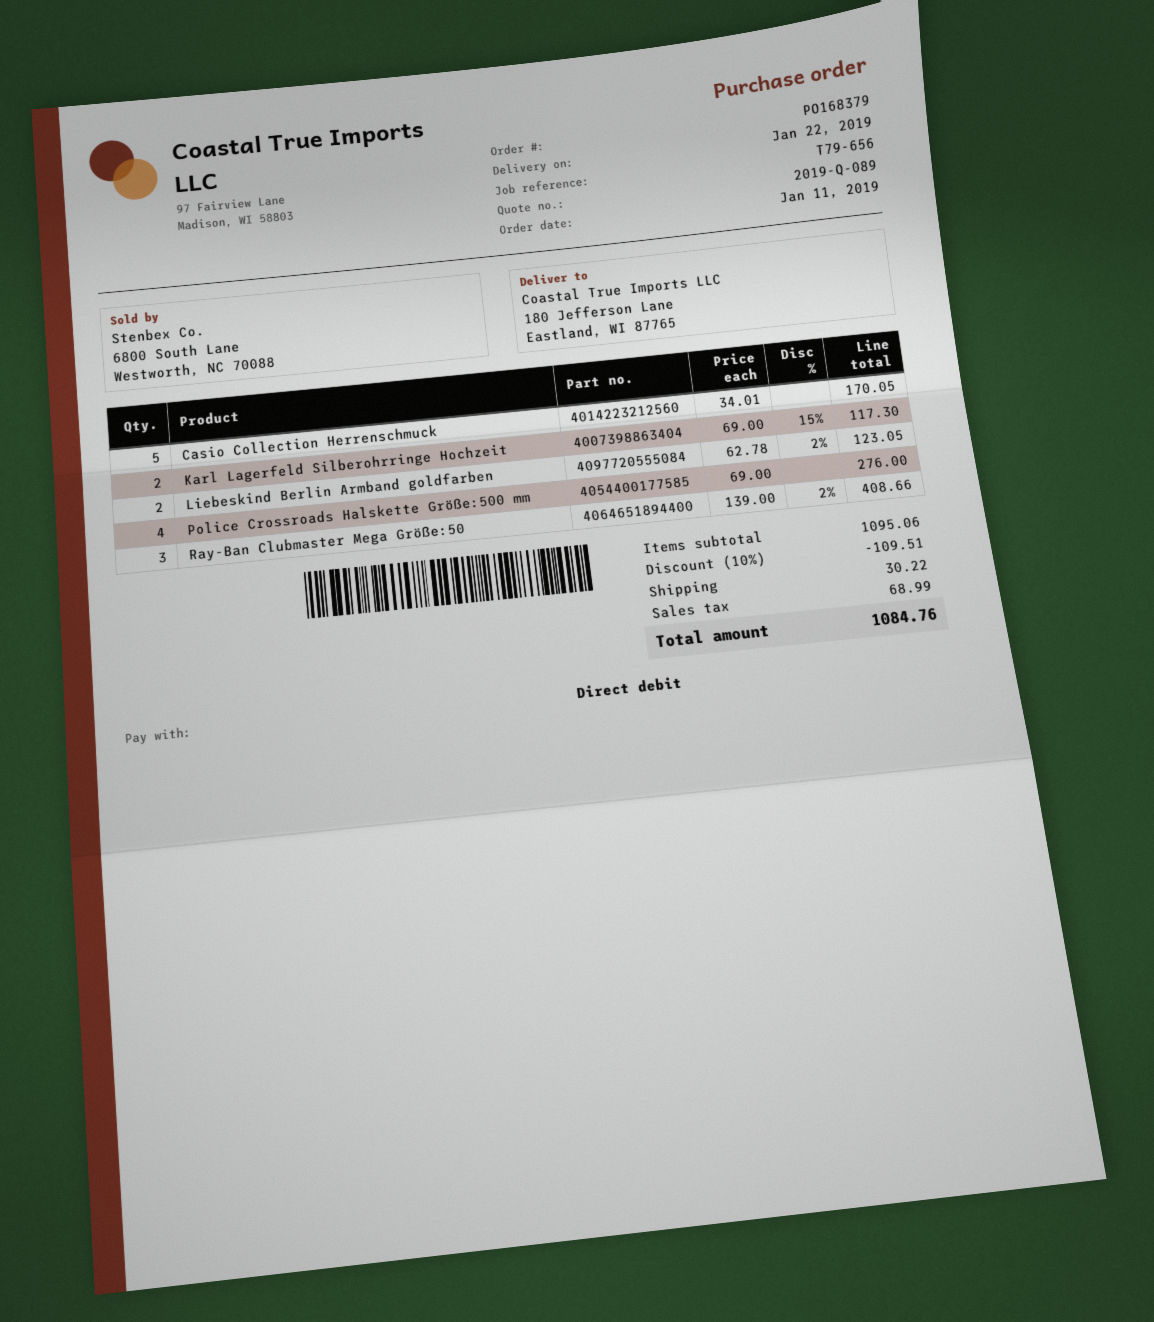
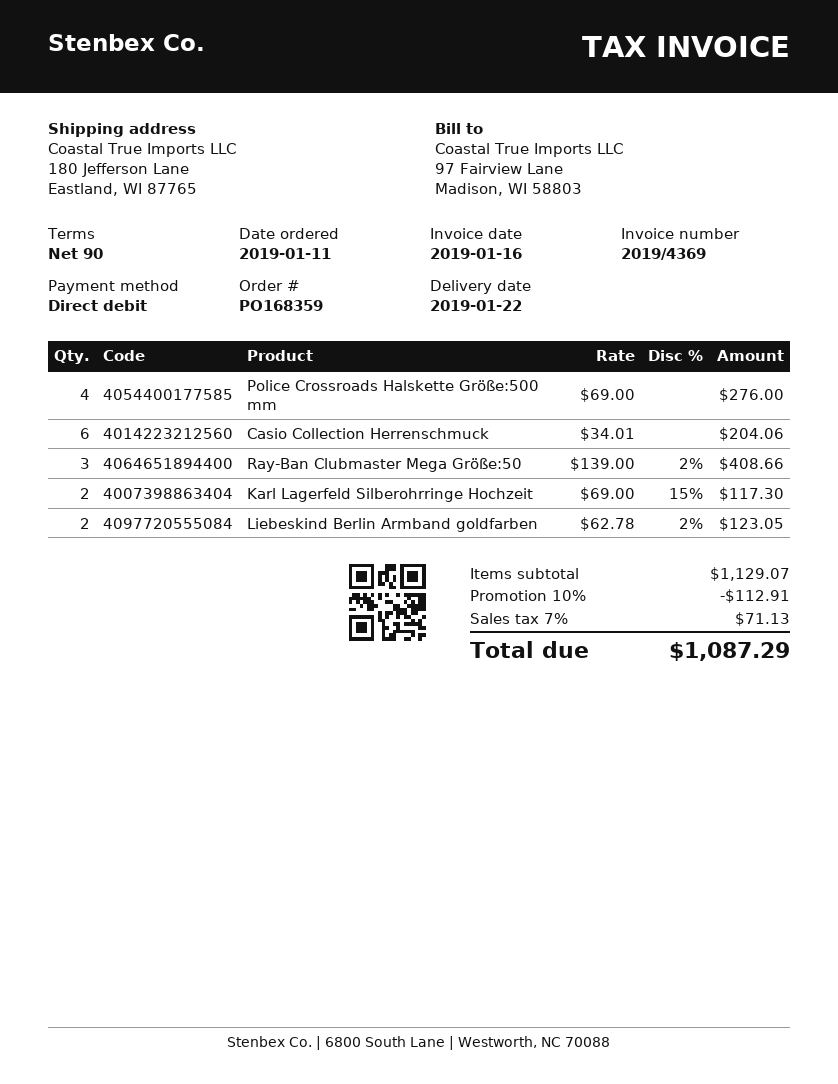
order number: PO168379 -> PO168359
Casio Collection Herrenschmuck: 5 x 34.01 = 170.05 -> 6 x 34.01 = 204.06
subtotal: 1095.06 -> 1129.07
discount: 10% = 109.51 -> 10% = 112.91
shipping: 30.22 -> none
tax: 68.99 -> 71.13
total: 1084.76 -> 1087.29

